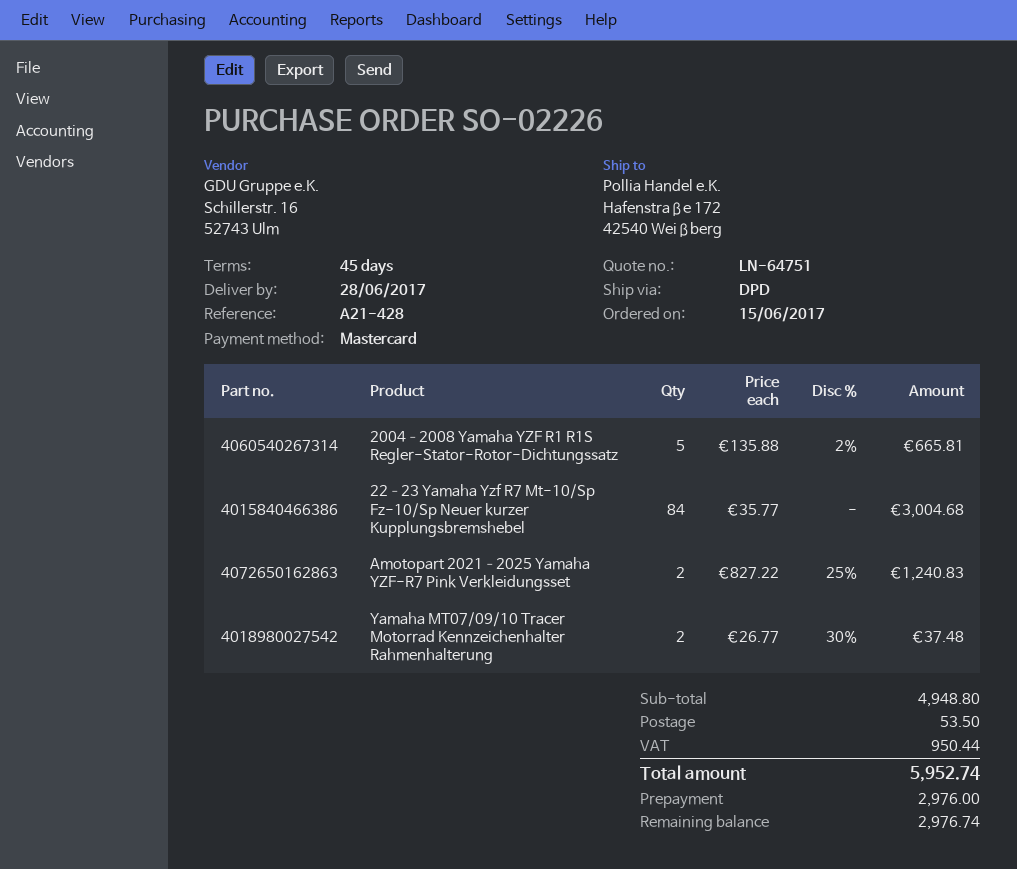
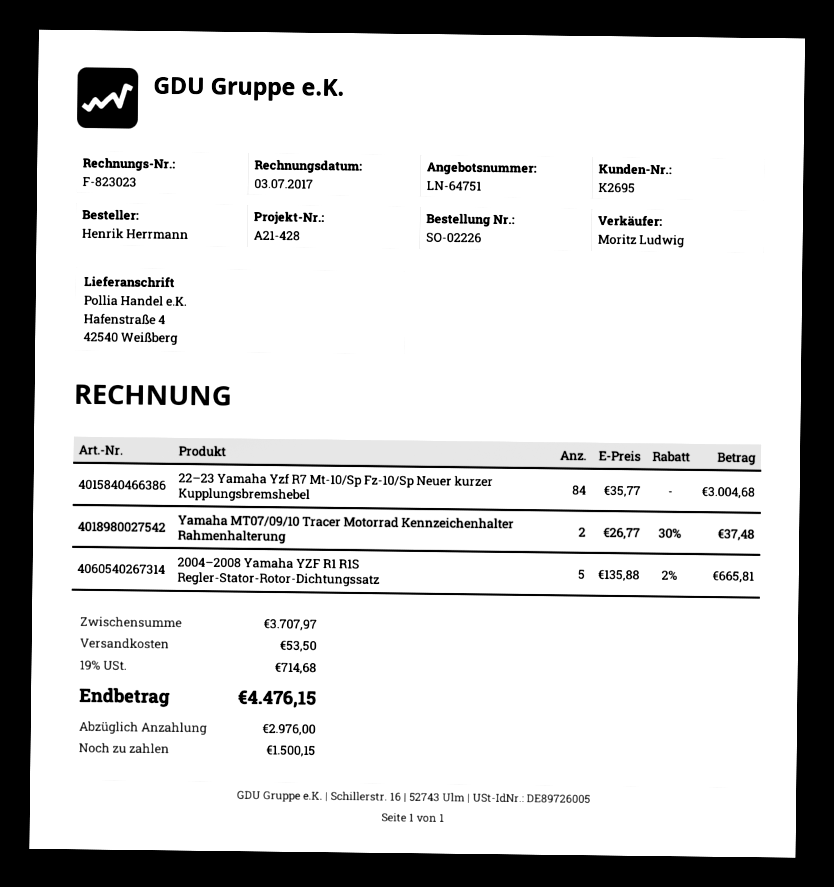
ship to: Hafenstraße 172, 42540 Weißberg -> Hafenstraße 4, 42540 Weißberg
Amotopart 2021–2025 Yamaha YZF-R7 Pink Verkleidungsset: 2 x 827.22 - 25% = 1240.83 -> none
subtotal: 4948.80 -> 3707.97
tax: 950.44 -> 714.68
total: 5952.74 -> 4476.15
balance: 2976.74 -> 1500.15

